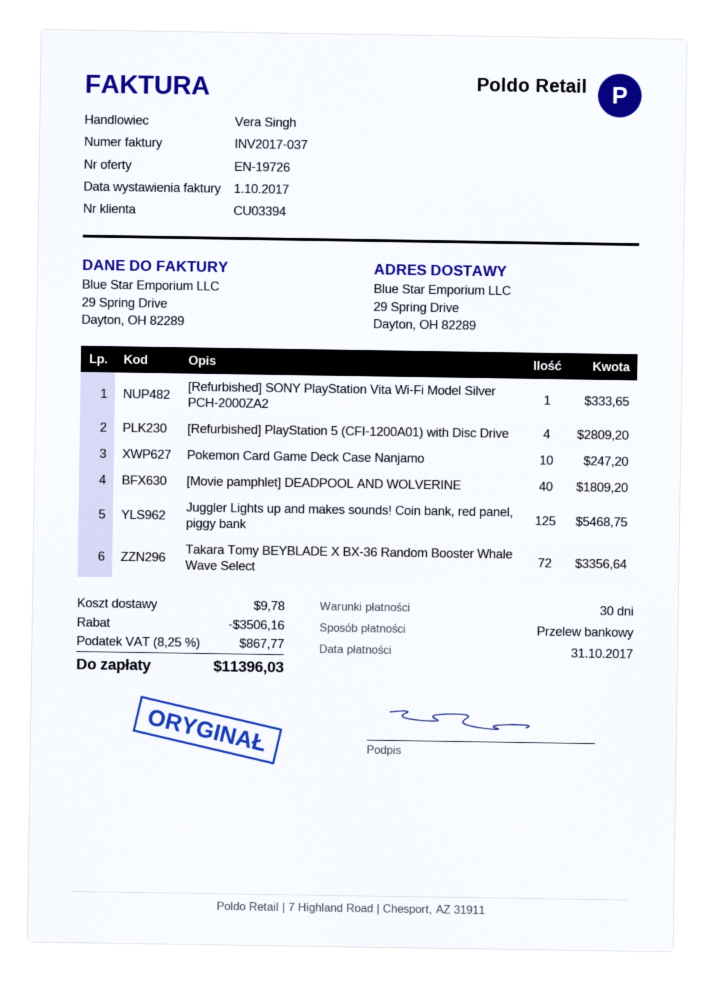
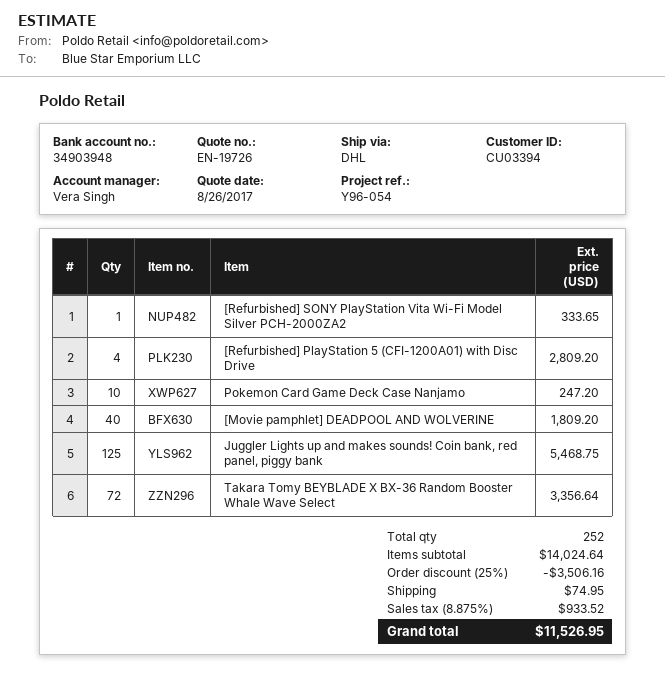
shipping: 9.78 -> 74.95
tax: 8.25% = 867.77 -> 8.875% = 933.52
total: 11396.03 -> 11526.95

